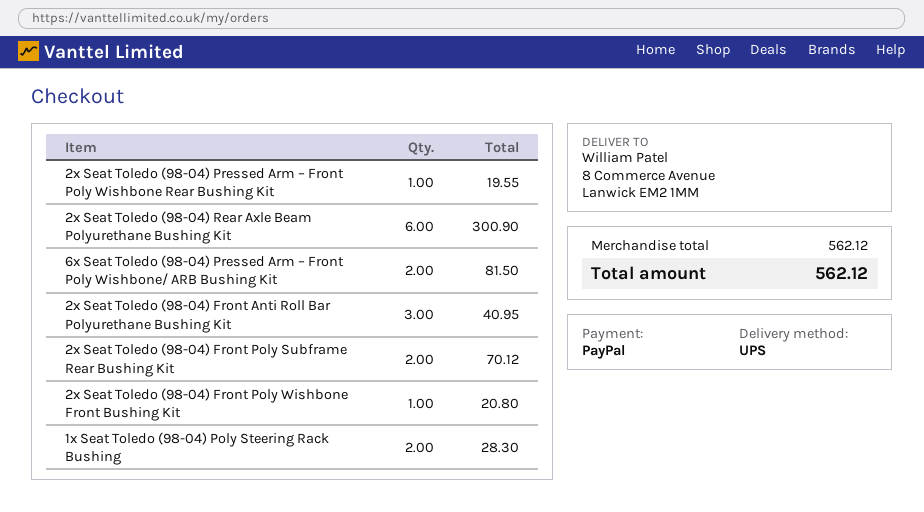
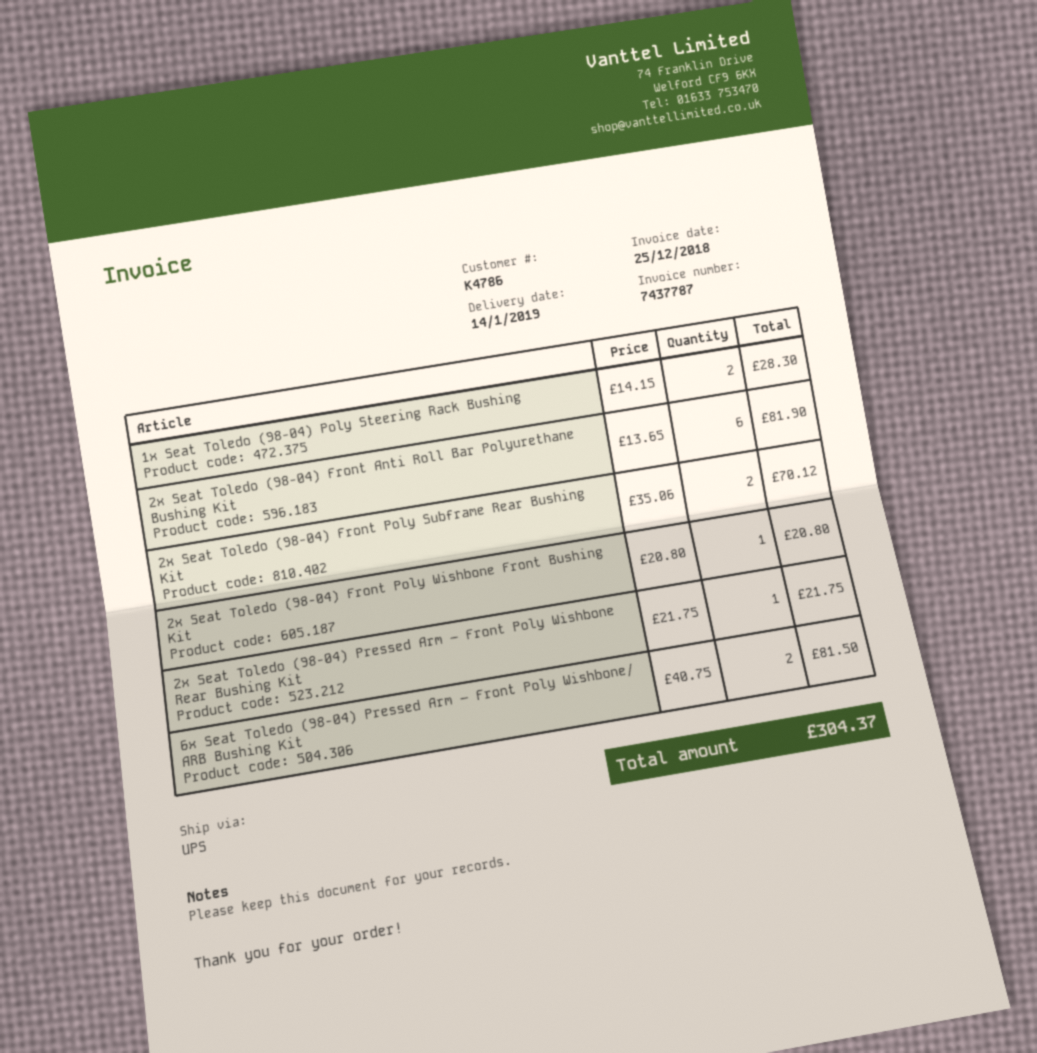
2x Seat Toledo (98-04) Pressed Arm – Front Poly Wishbone Rear Bushing Kit: 1 for 19.55 -> 1 for 21.75
2x Seat Toledo (98-04) Rear Axle Beam Polyurethane Bushing Kit: 6 for 300.90 -> none
2x Seat Toledo (98-04) Front Anti Roll Bar Polyurethane Bushing Kit: 3 for 40.95 -> 6 for 81.90
total: 562.12 -> 304.37

